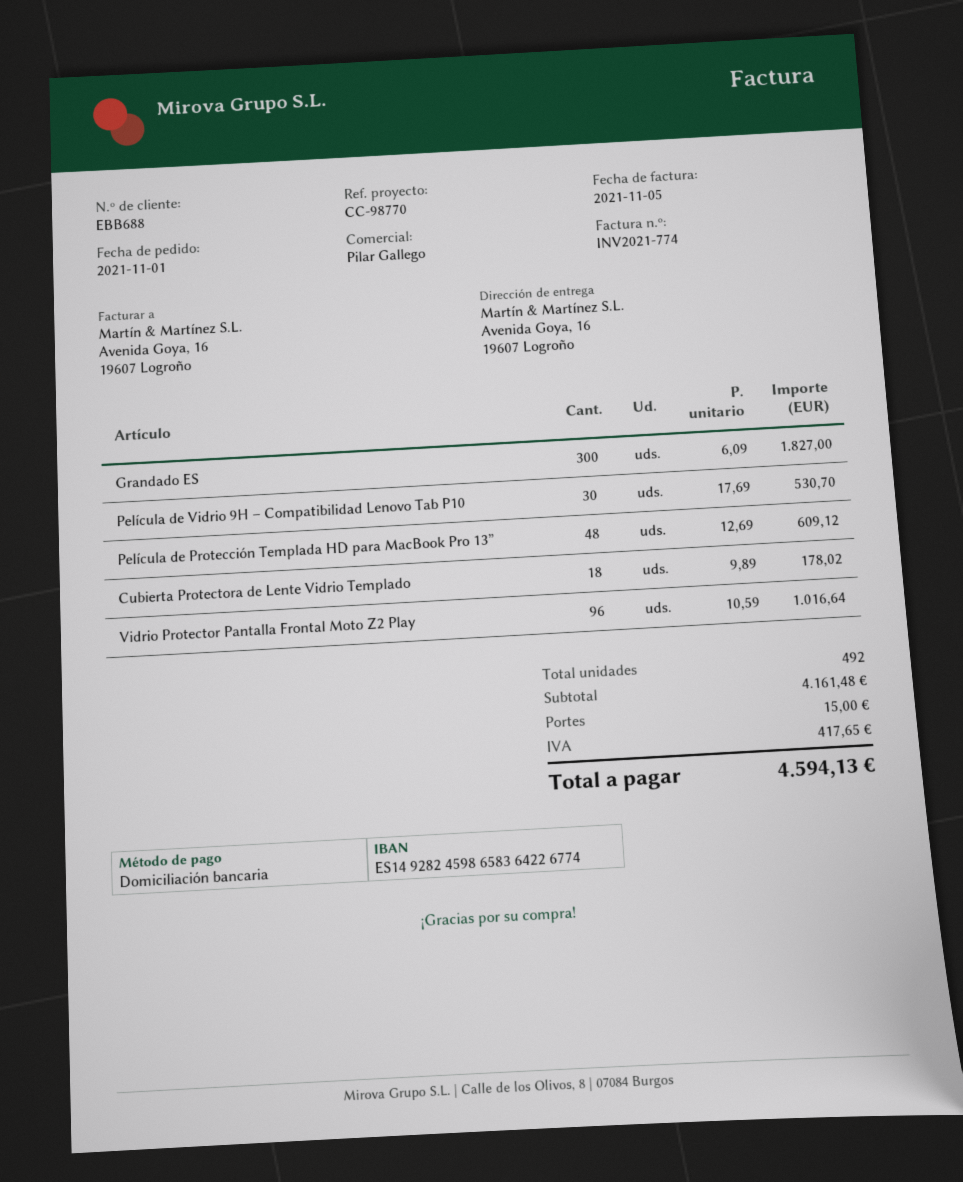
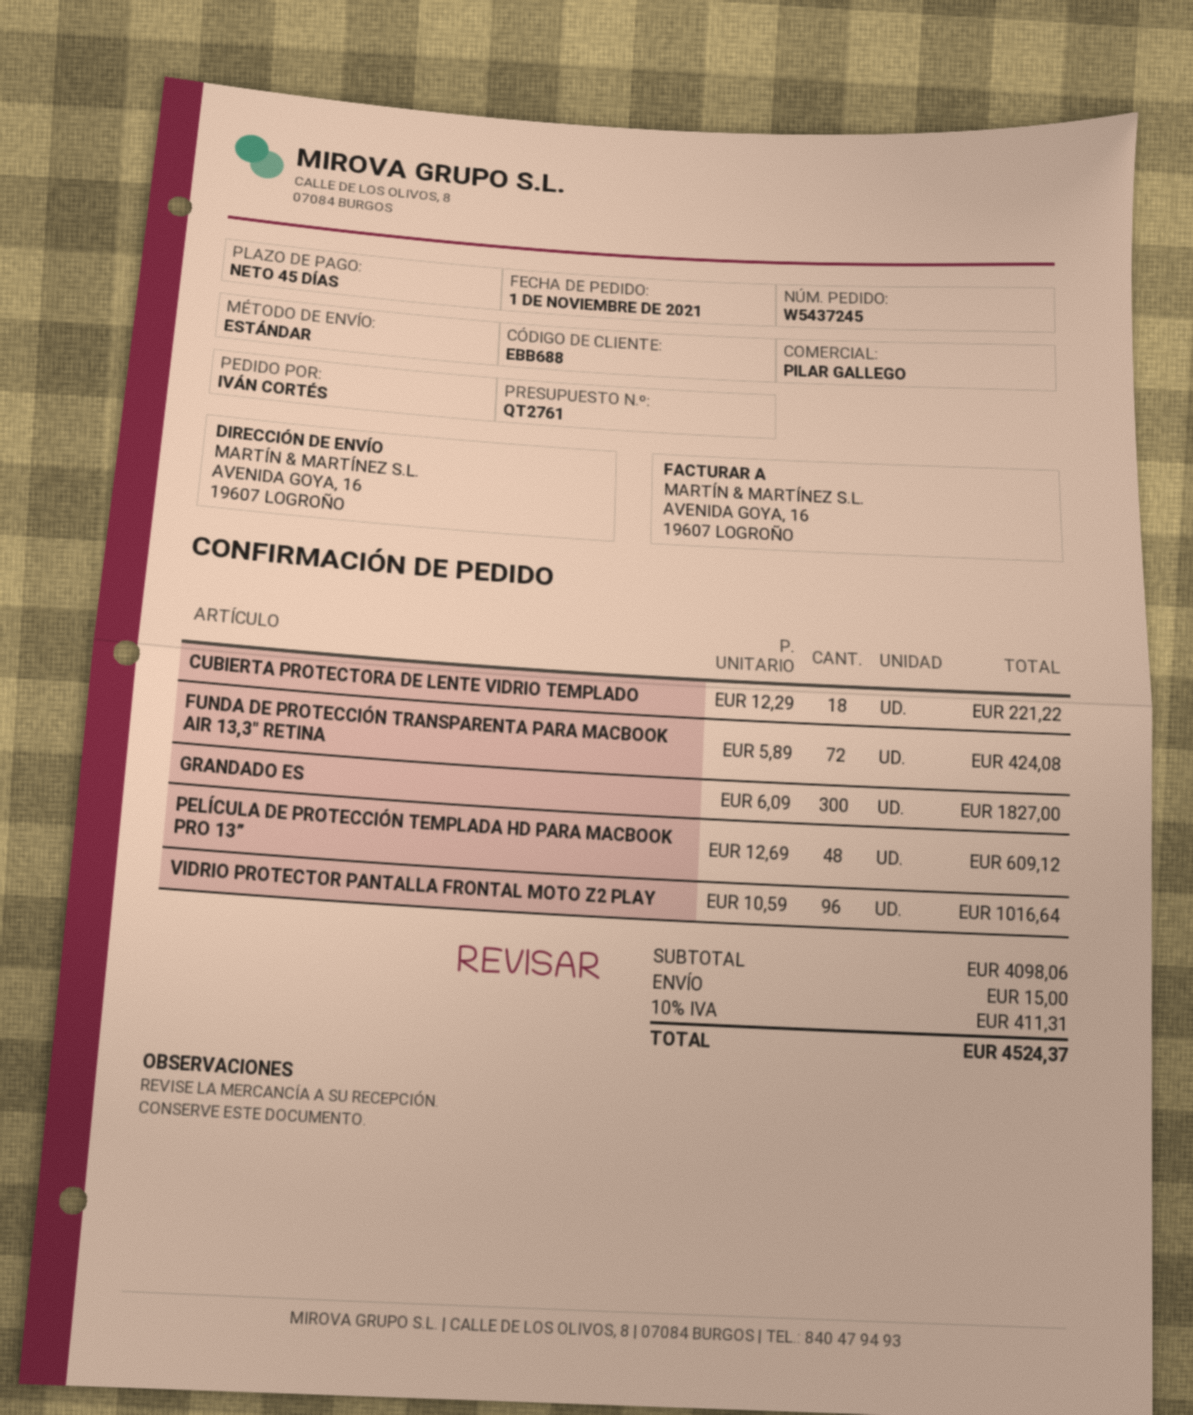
Película de Vidrio 9H – Compatibilidad Lenovo Tab P10: 30 x 17.69 = 530.70 -> none
Cubierta Protectora de Lente Vidrio Templado: 18 x 9.89 = 178.02 -> 18 x 12.29 = 221.22
FUNDA DE PROTECCIÓN TRANSPARENTA PARA MACBOOK AIR 13,3" RETINA: none -> 72 x 5.89 = 424.08
subtotal: 4161.48 -> 4098.06
tax: 417.65 -> 411.31
total: 4594.13 -> 4524.37

